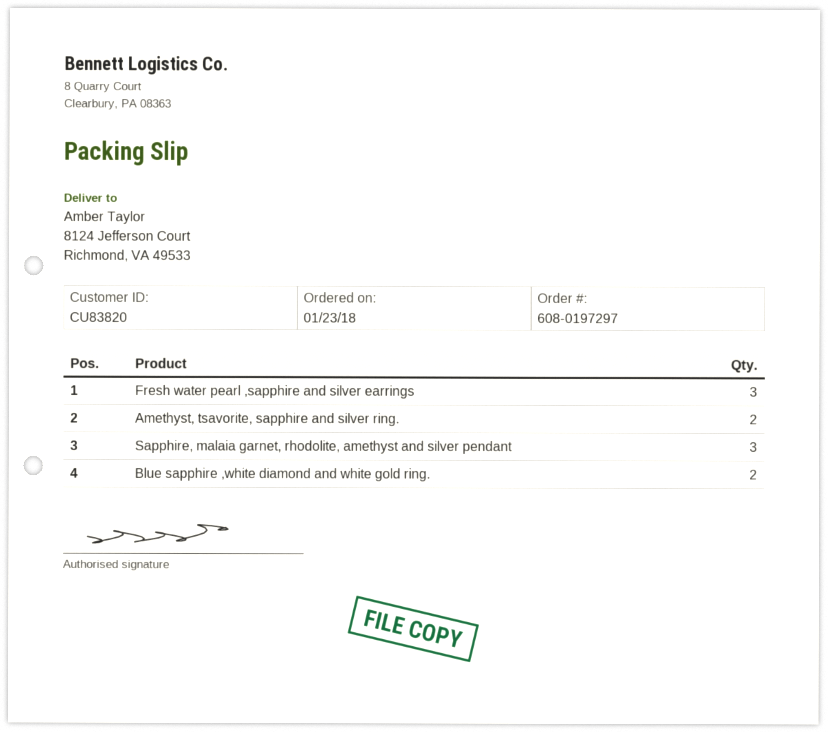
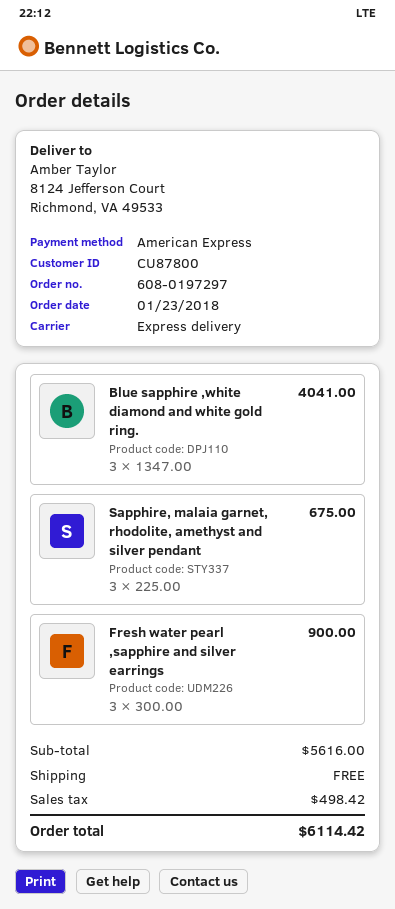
customer number: CU83820 -> CU87800
Amethyst, tsavorite, sapphire and silver ring.: 2 -> none
Blue sapphire ,white diamond and white gold ring.: 2 -> 3

